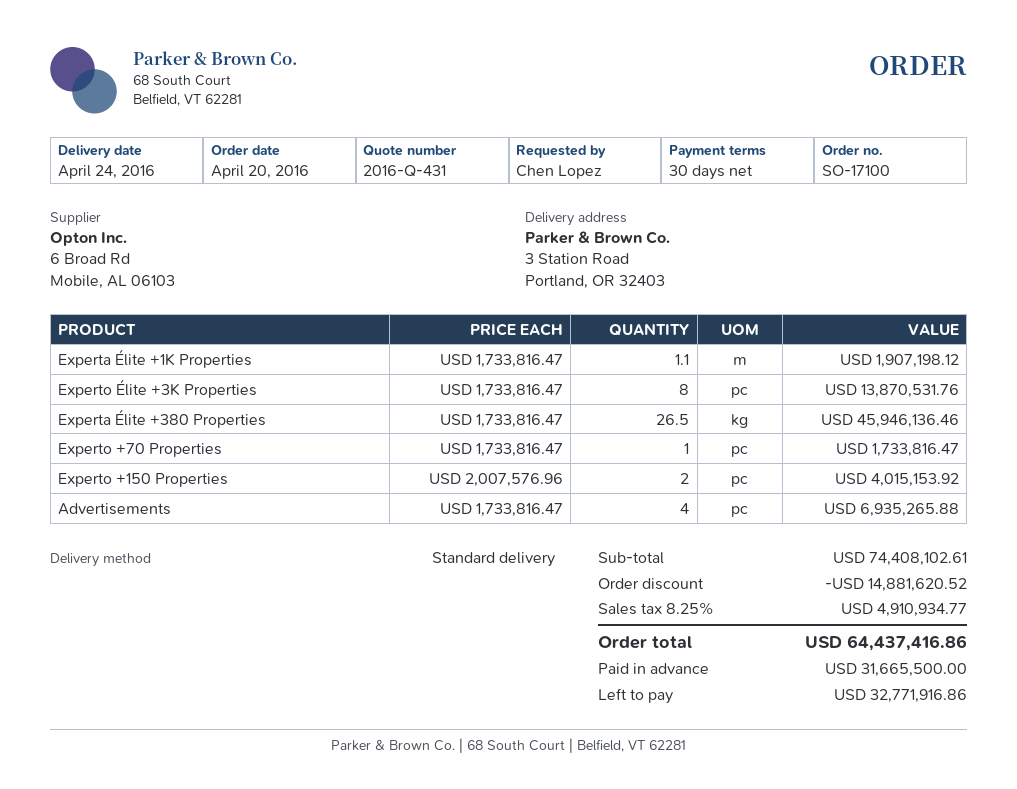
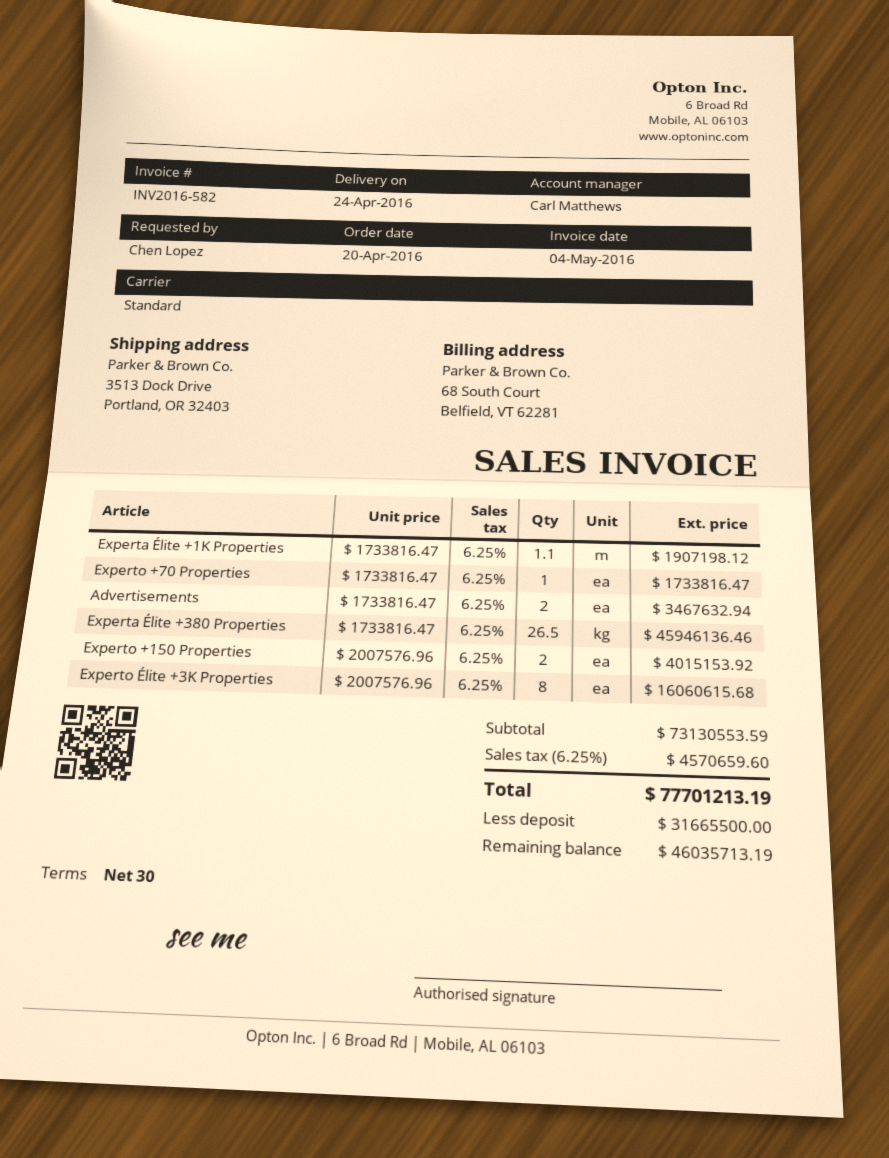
ship to: 3 Station Road, Portland, OR 32403 -> 3513 Dock Drive, Portland, OR 32403
Experto Élite +3K Properties: 8 x 1733816.47 = 13870531.76 -> 8 x 2007576.96 = 16060615.68
Advertisements: 4 x 1733816.47 = 6935265.88 -> 2 x 1733816.47 = 3467632.94
subtotal: 74408102.61 -> 73130553.59
discount: 14881620.52 -> none
tax: 8.25% = 4910934.77 -> 6.25% = 4570659.60
total: 64437416.86 -> 77701213.19
balance: 32771916.86 -> 46035713.19

